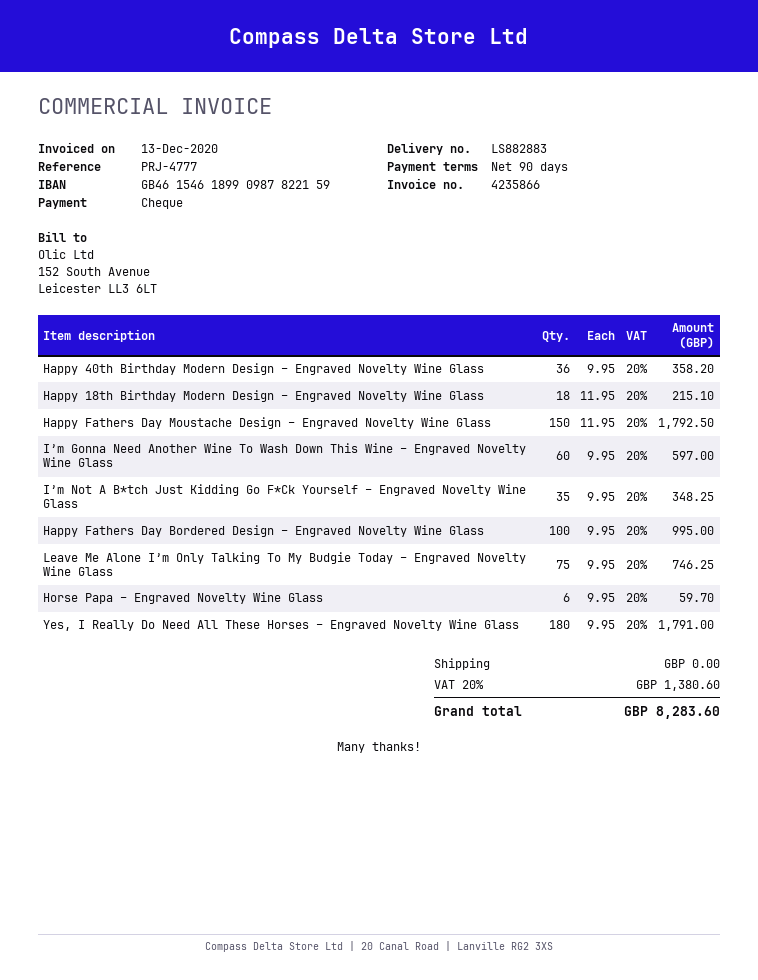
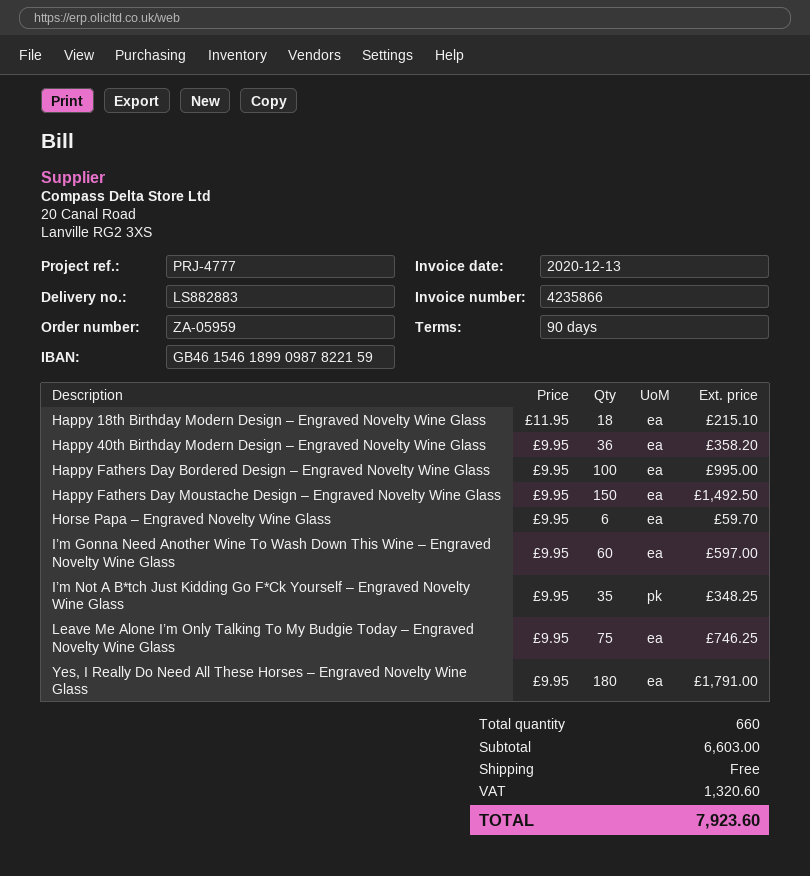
Happy Fathers Day Moustache Design – Engraved Novelty Wine Glass: 150 x 11.95 = 1792.50 -> 150 x 9.95 = 1492.50
tax: 1380.60 -> 1320.60
total: 8283.60 -> 7923.60

